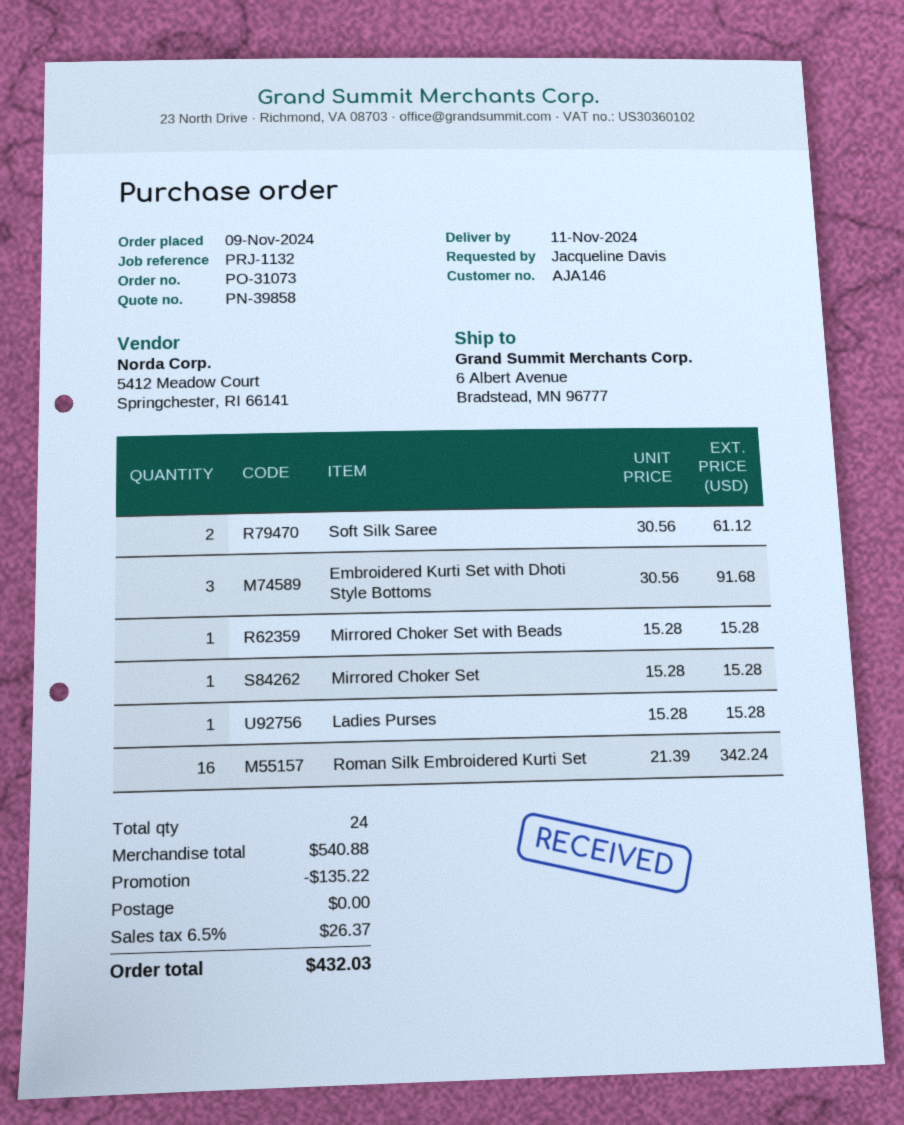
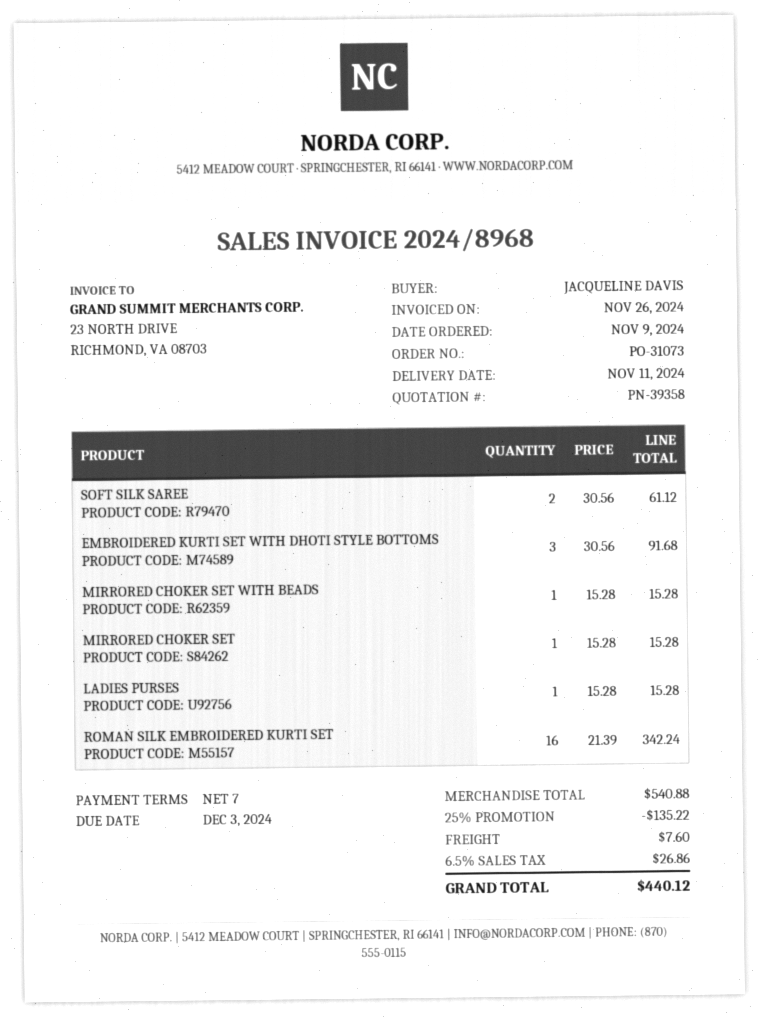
quote number: PN-39858 -> PN-39358
shipping: 0.00 -> 7.60
tax: 6.5% = 26.37 -> 6.5% = 26.86
total: 432.03 -> 440.12

